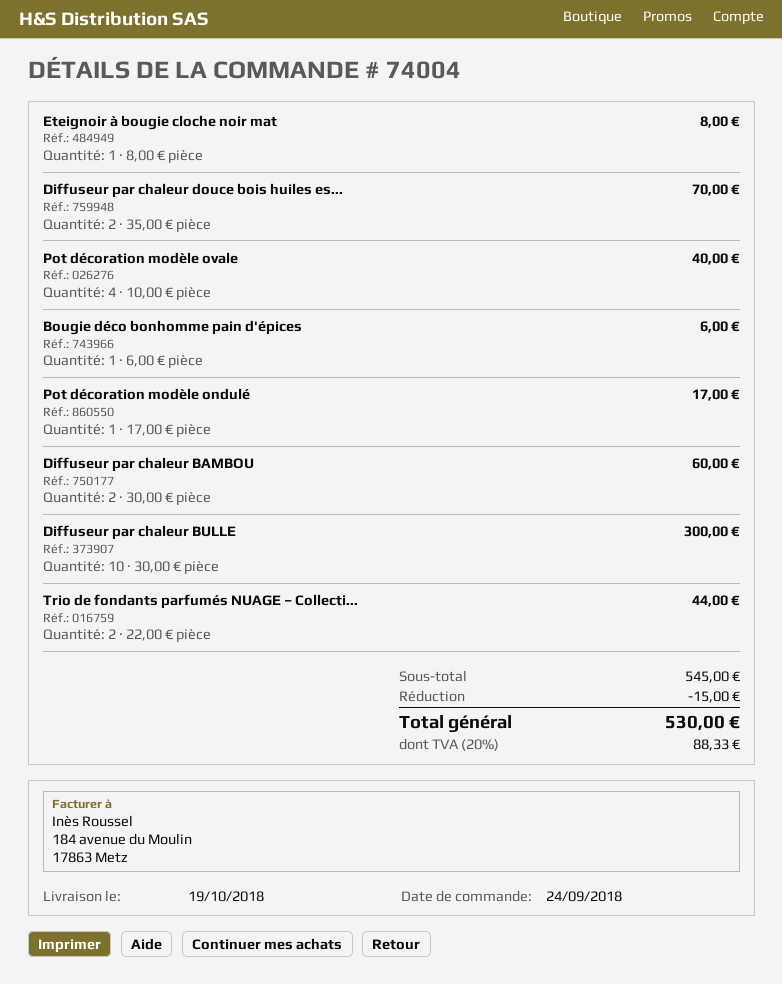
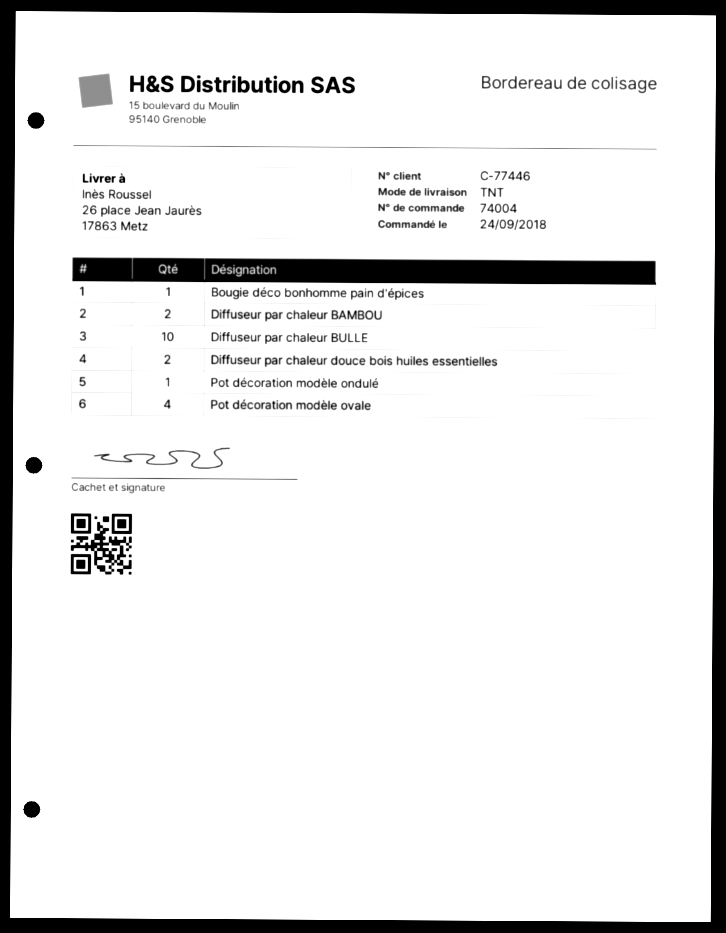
Eteignoir à bougie cloche noir mat: 1 -> none
Trio de fondants parfumés NUAGE – Collecti...: 2 -> none

